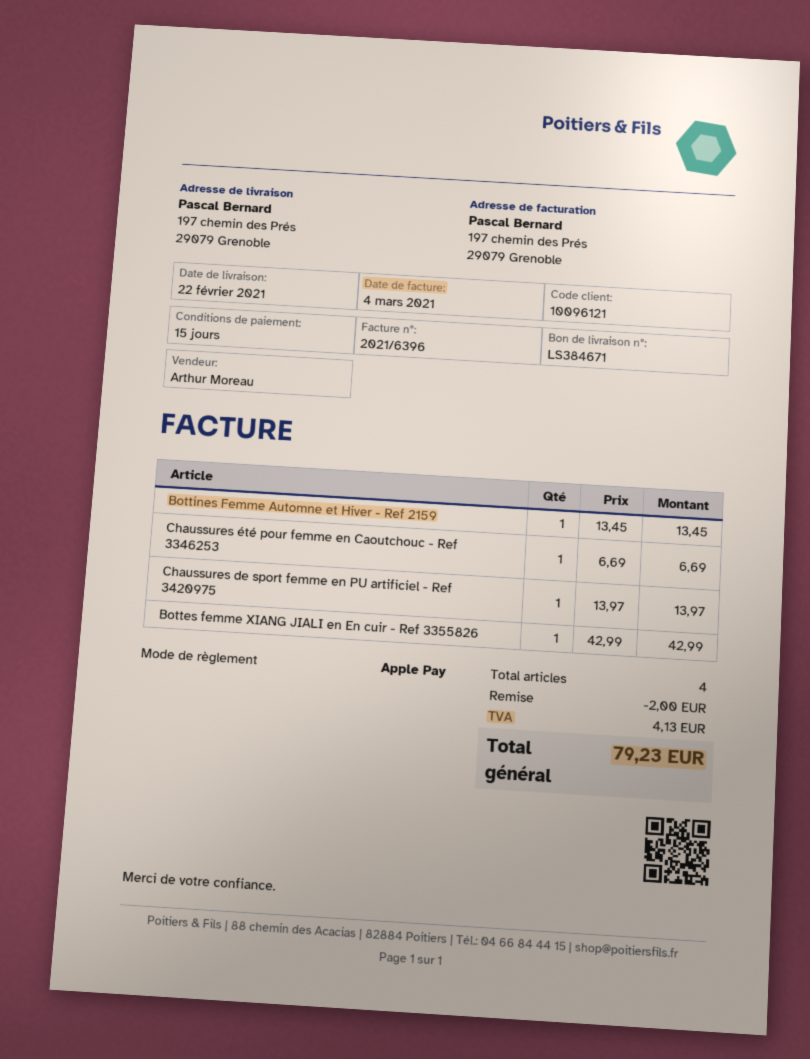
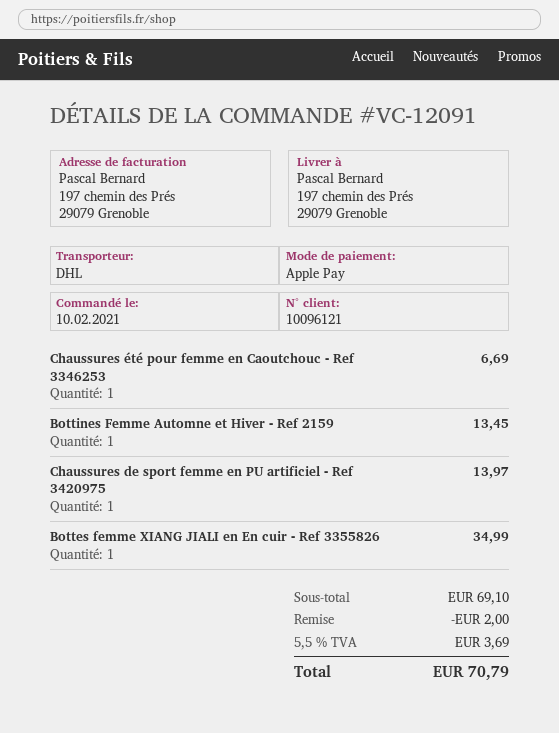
Bottes femme XIANG JIALI en En cuir - Ref 3355826: 1 for 42.99 -> 1 for 34.99
tax: 4.13 -> 3.69
total: 79.23 -> 70.79

